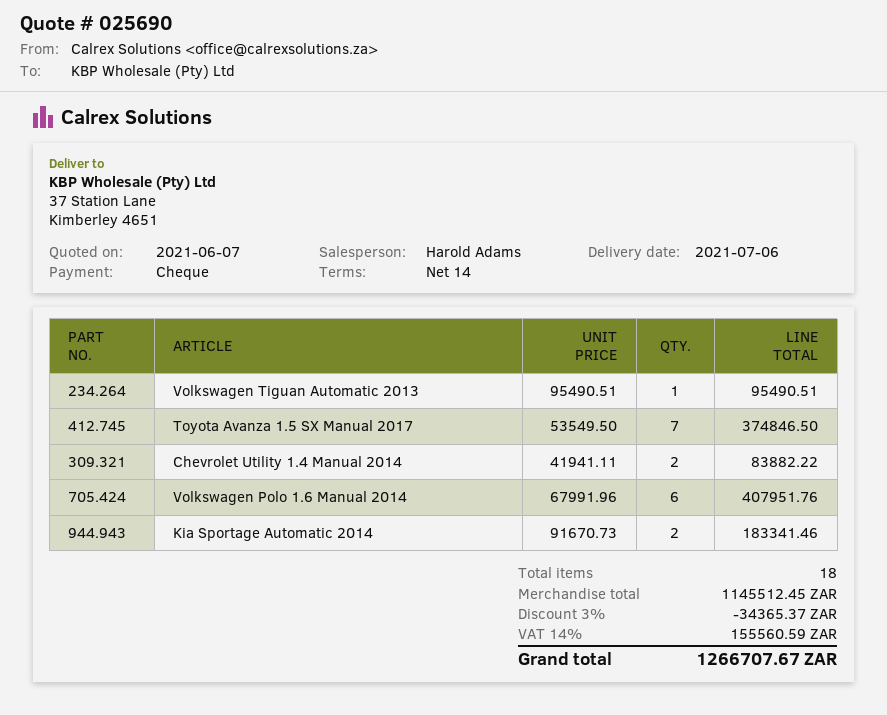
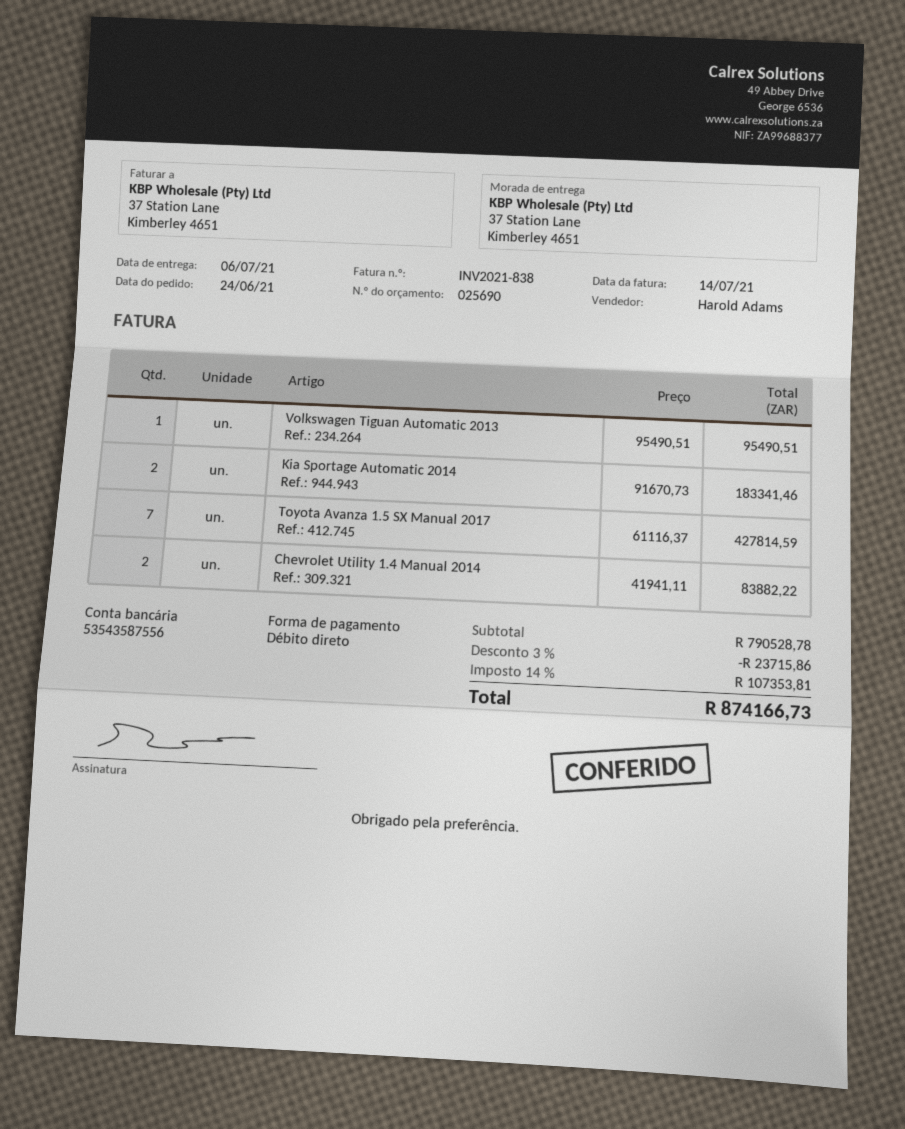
payment method: cheque -> direct debit
Toyota Avanza 1.5 SX Manual 2017: 7 x 53549.50 = 374846.50 -> 7 x 61116.37 = 427814.59
Volkswagen Polo 1.6 Manual 2014: 6 x 67991.96 = 407951.76 -> none
subtotal: 1145512.45 -> 790528.78
discount: 3% = 34365.37 -> 3% = 23715.86
tax: 14% = 155560.59 -> 14% = 107353.81
total: 1266707.67 -> 874166.73

